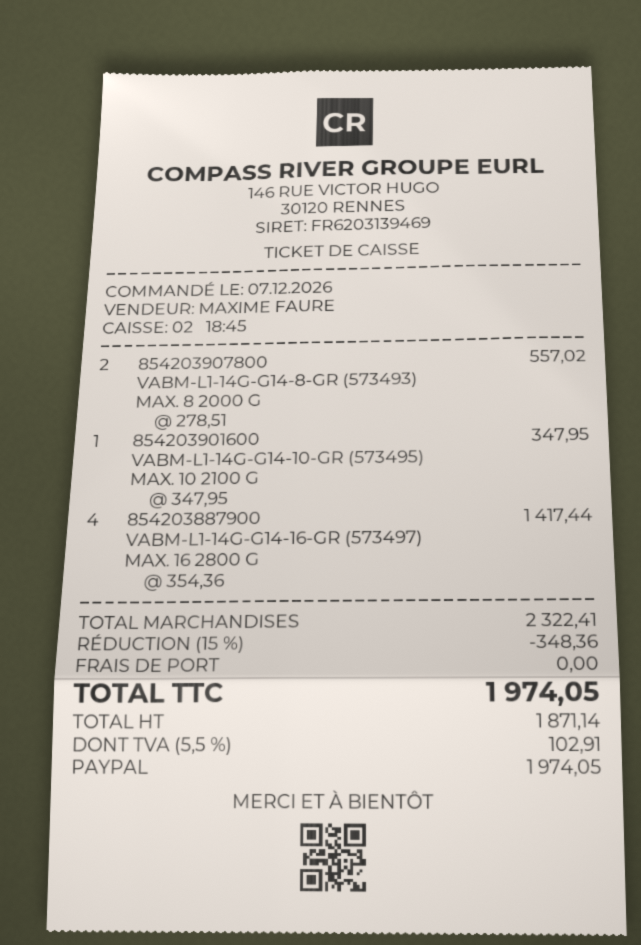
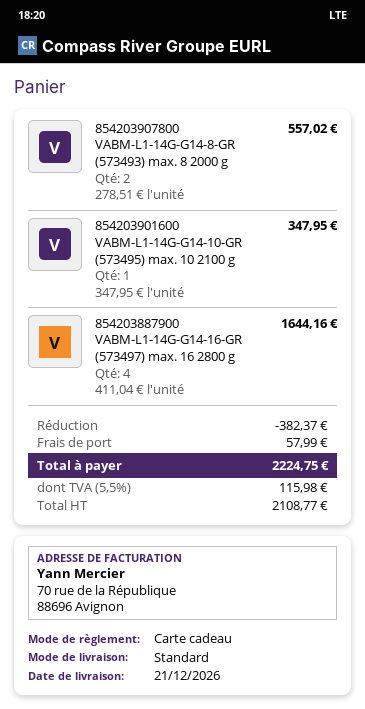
payment method: PayPal -> gift card
854203887900 VABM-L1-14G-G14-16-GR (573497) MAX. 16 2800 G: 4 x 354.36 = 1417.44 -> 4 x 411.04 = 1644.16
discount: 348.36 -> 382.37
shipping: 0.00 -> 57.99
net: 1871.14 -> 2108.77
tax: 5.5% = 102.91 -> 5.5% = 115.98
total: 1974.05 -> 2224.75

